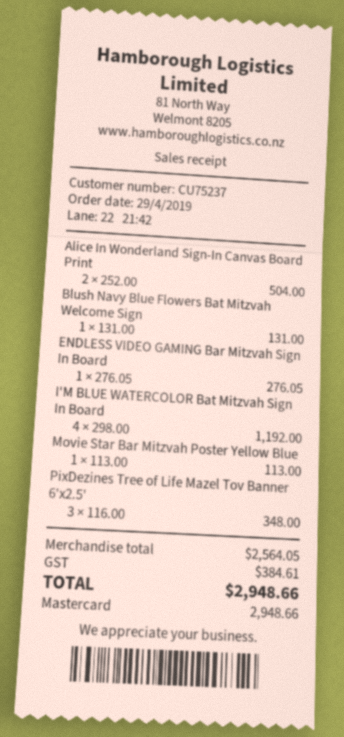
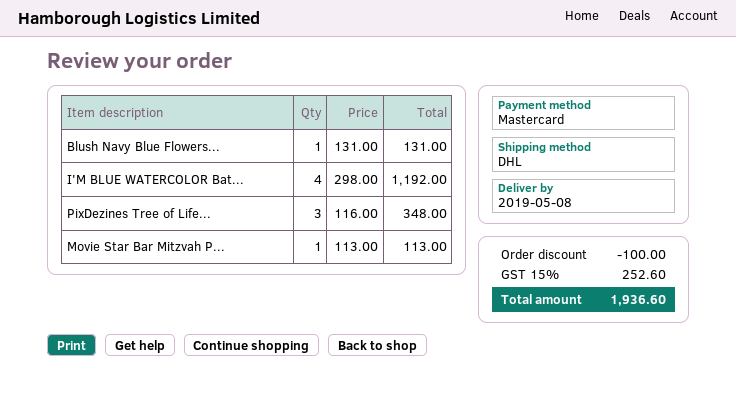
Alice In Wonderland Sign-In Canvas Board Print: 2 x 252.00 = 504.00 -> none
ENDLESS VIDEO GAMING Bar Mitzvah Sign In Board: 1 x 276.05 = 276.05 -> none
discount: none -> 100.00
tax: 384.61 -> 252.60
total: 2948.66 -> 1936.60

